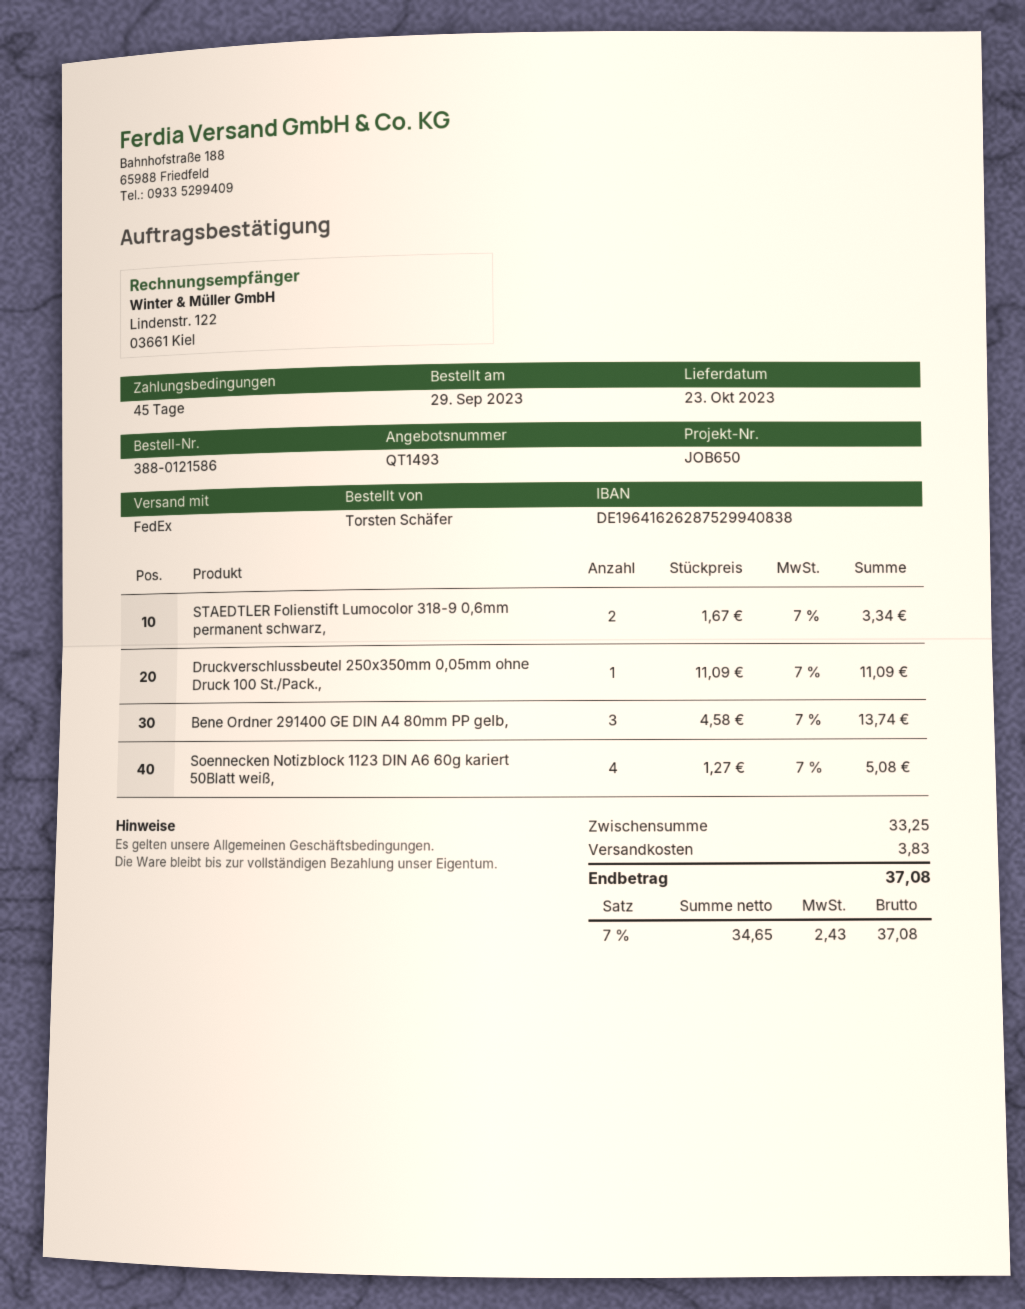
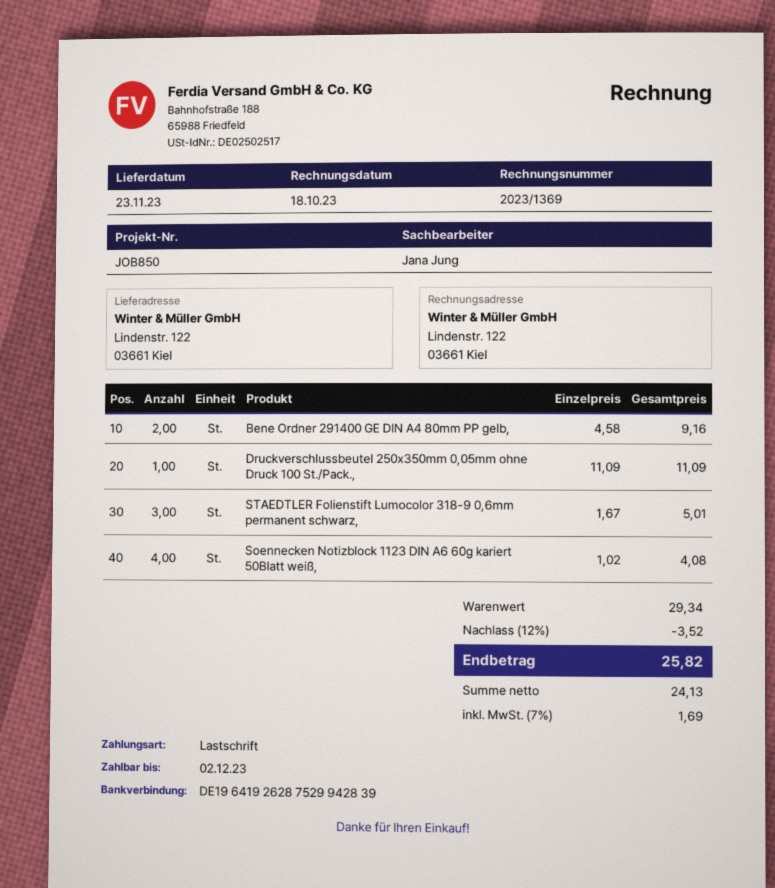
delivery date: 2023-10-23 -> 2023-11-23
reference: JOB650 -> JOB850
bank account: DE19641626287529940838 -> DE19641926287529942839
STAEDTLER Folienstift Lumocolor 318-9 0,6mm permanent schwarz,: 2 x 1.67 = 3.34 -> 3 x 1.67 = 5.01
Bene Ordner 291400 GE DIN A4 80mm PP gelb,: 3 x 4.58 = 13.74 -> 2 x 4.58 = 9.16
Soennecken Notizblock 1123 DIN A6 60g kariert 50Blatt weiß,: 4 x 1.27 = 5.08 -> 4 x 1.02 = 4.08
subtotal: 33.25 -> 29.34
discount: none -> 12% = 3.52
shipping: 3.83 -> none
net: 34.65 -> 24.13
tax: 7% = 2.43 -> 7% = 1.69
total: 37.08 -> 25.82

